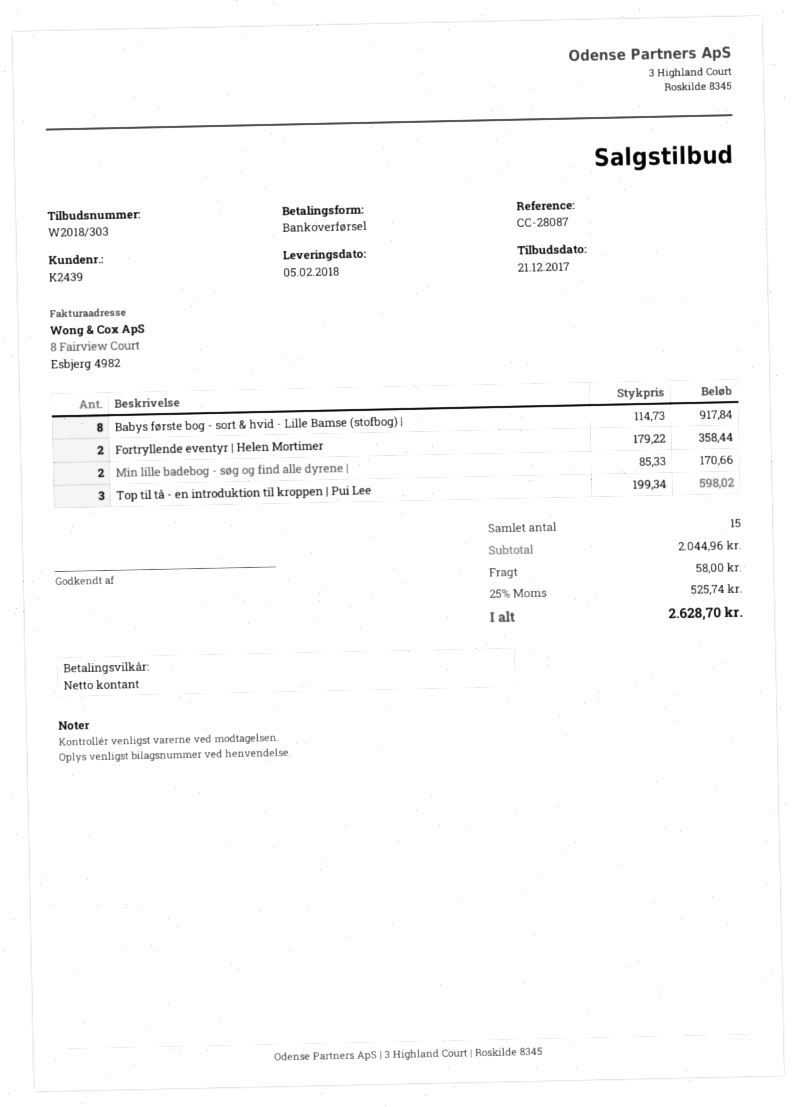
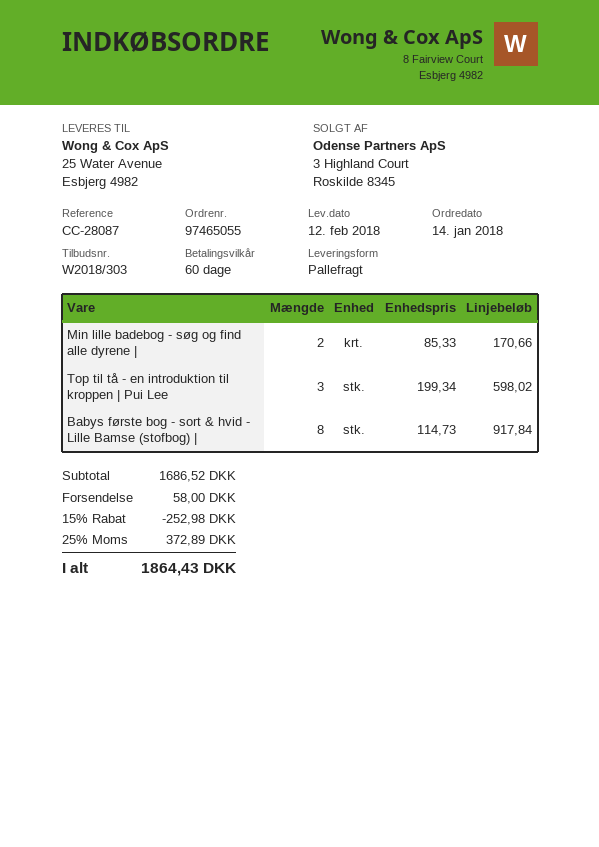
delivery date: 2018-02-05 -> 2018-02-12
payment terms: on receipt -> 60 days
Fortryllende eventyr | Helen Mortimer: 2 x 179.22 = 358.44 -> none
subtotal: 2044.96 -> 1686.52
discount: none -> 15% = 252.98
tax: 25% = 525.74 -> 25% = 372.89
total: 2628.70 -> 1864.43

